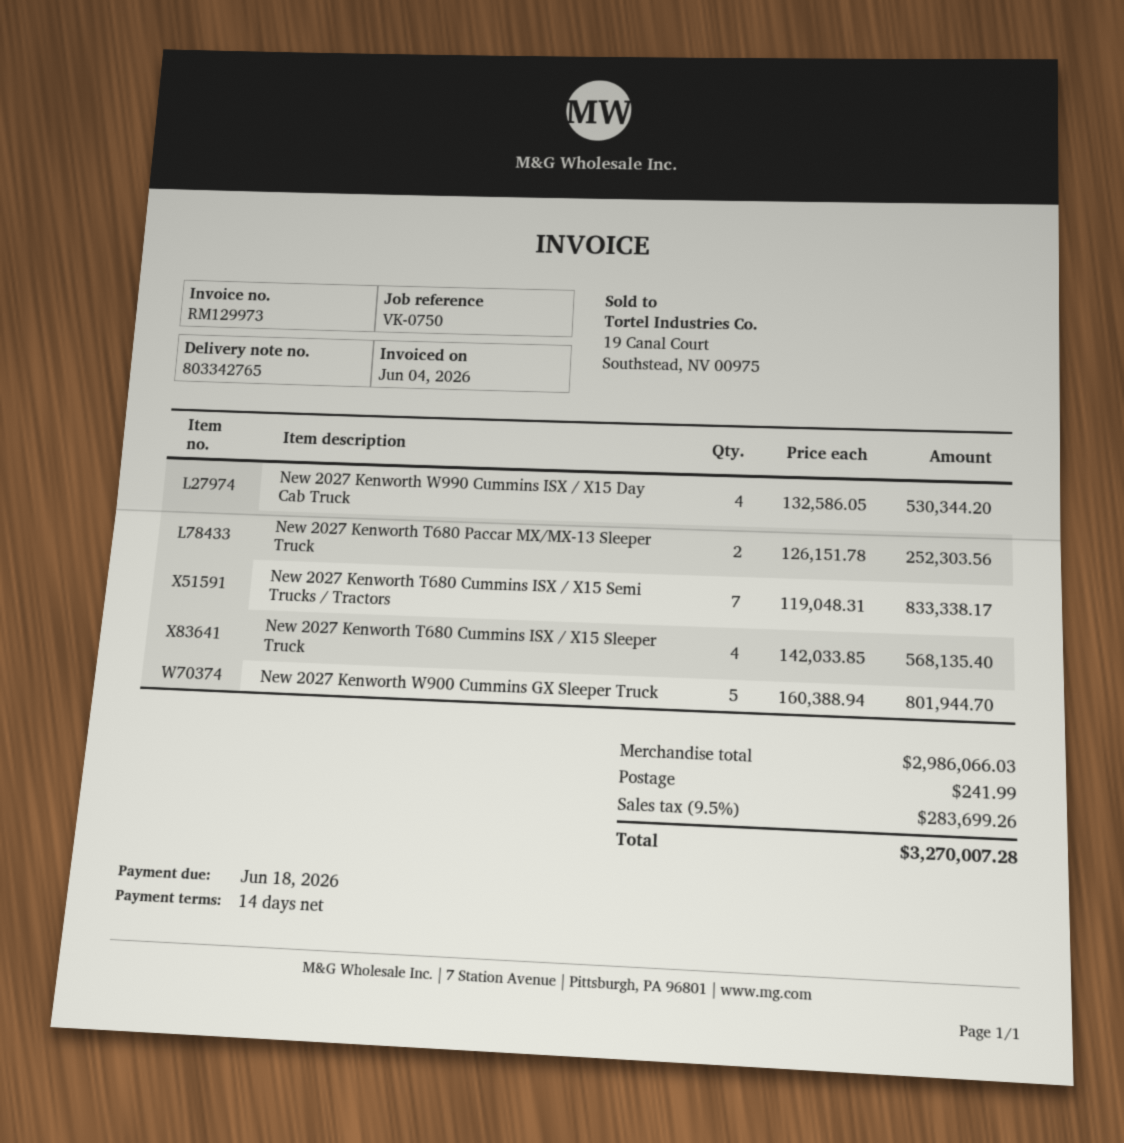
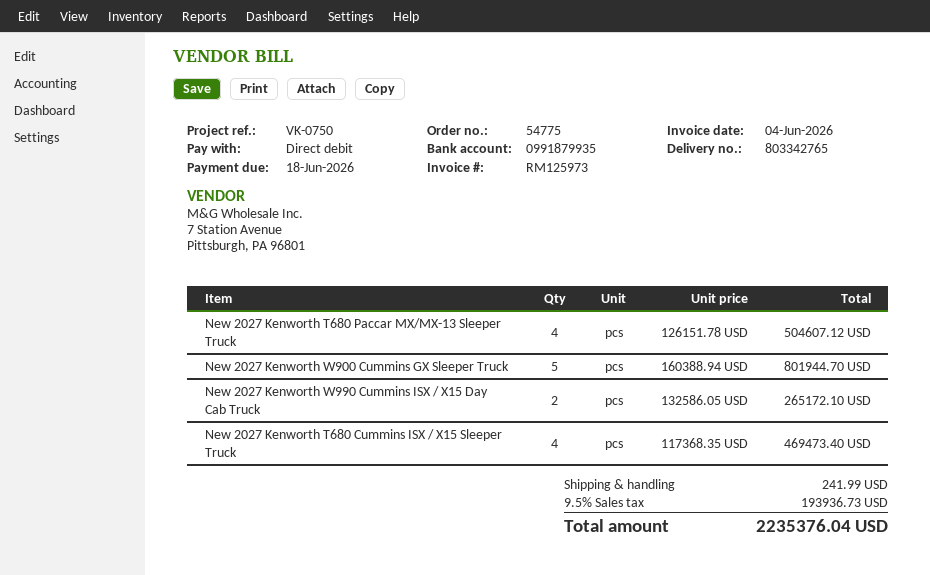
invoice number: RM129973 -> RM125973
New 2027 Kenworth W990 Cummins ISX / X15 Day Cab Truck: 4 x 132586.05 = 530344.20 -> 2 x 132586.05 = 265172.10
New 2027 Kenworth T680 Paccar MX/MX-13 Sleeper Truck: 2 x 126151.78 = 252303.56 -> 4 x 126151.78 = 504607.12
New 2027 Kenworth T680 Cummins ISX / X15 Semi Trucks / Tractors: 7 x 119048.31 = 833338.17 -> none
New 2027 Kenworth T680 Cummins ISX / X15 Sleeper Truck: 4 x 142033.85 = 568135.40 -> 4 x 117368.35 = 469473.40
tax: 9.5% = 283699.26 -> 9.5% = 193936.73
total: 3270007.28 -> 2235376.04

